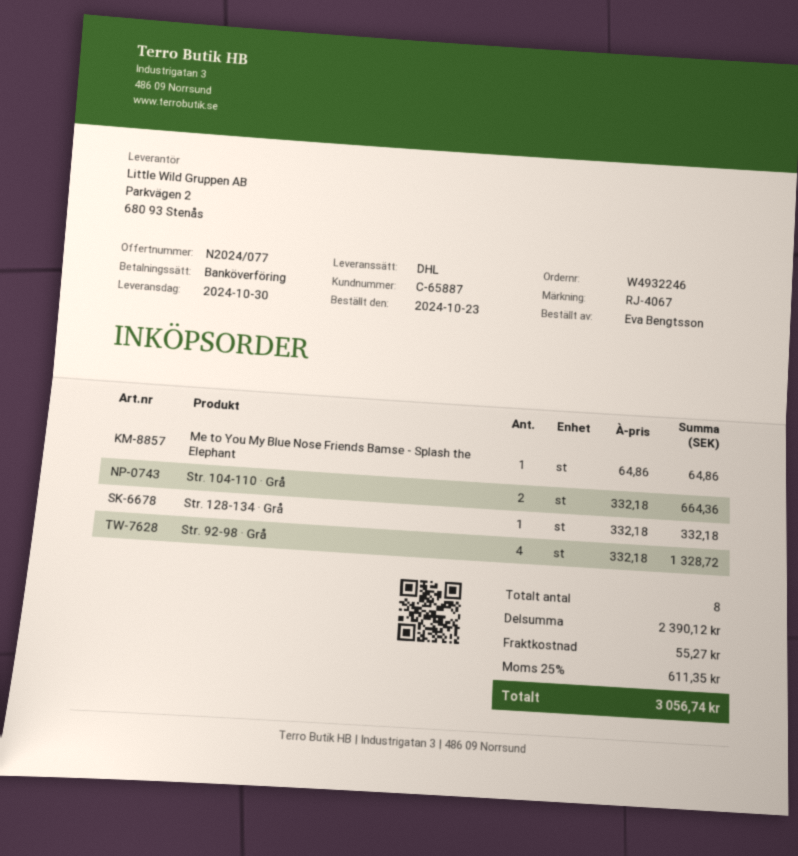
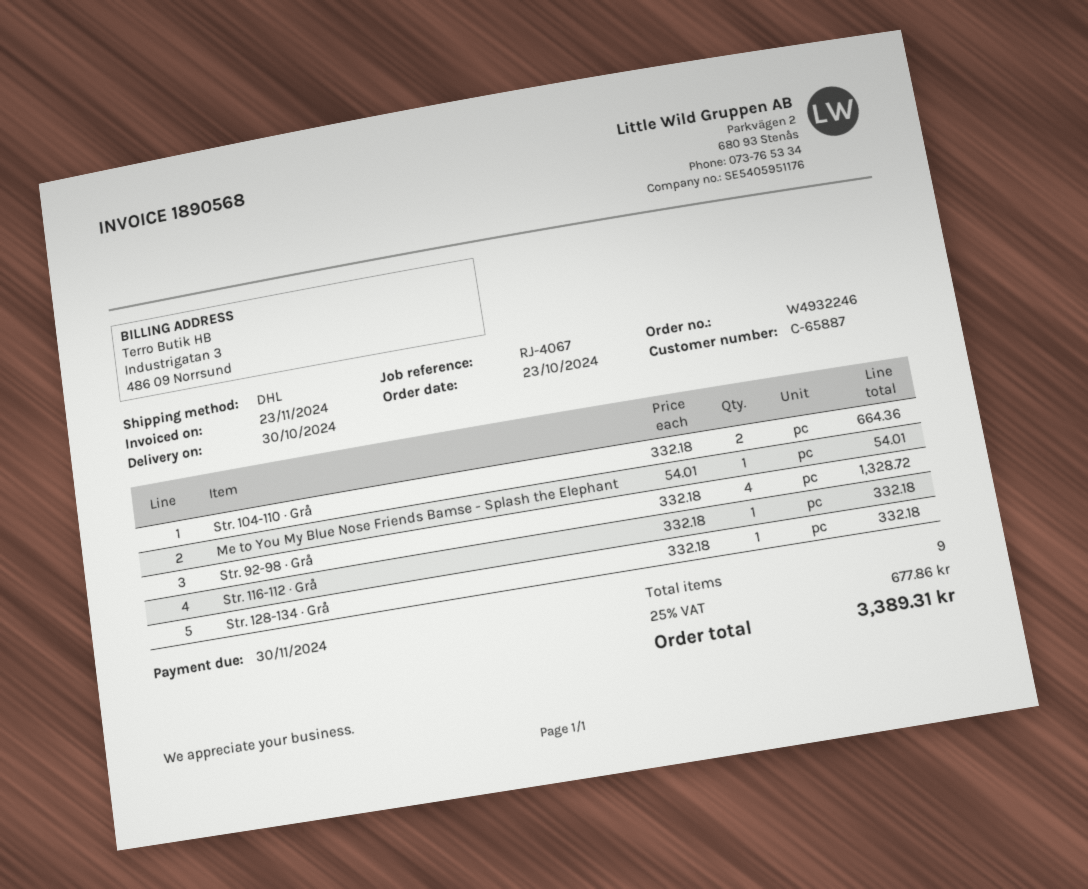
Me to You My Blue Nose Friends Bamse - Splash the Elephant: 1 x 64.86 = 64.86 -> 1 x 54.01 = 54.01
Str. 116-112 · Grå: none -> 1 x 332.18 = 332.18
total quantity: 8 -> 9
shipping: 55.27 -> none
tax: 25% = 611.35 -> 25% = 677.86
total: 3056.74 -> 3389.31

